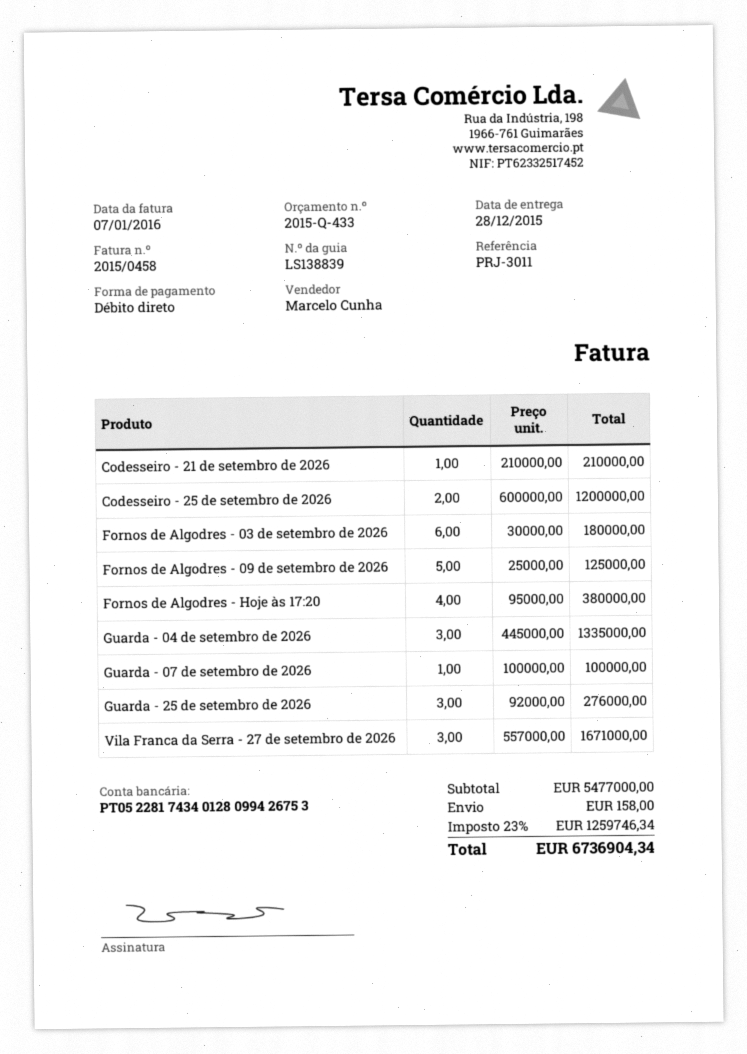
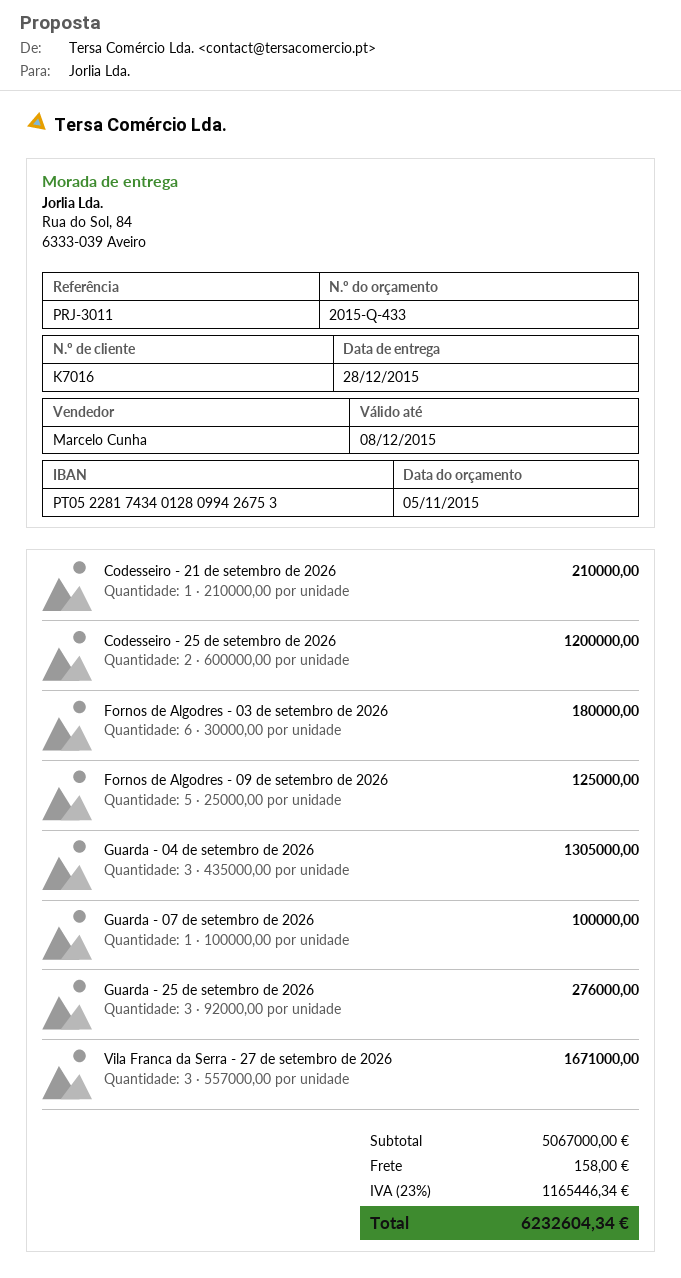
Fornos de Algodres - Hoje às 17:20: 4 x 95000.00 = 380000.00 -> none
Guarda - 04 de setembro de 2026: 3 x 445000.00 = 1335000.00 -> 3 x 435000.00 = 1305000.00
subtotal: 5477000.00 -> 5067000.00
tax: 23% = 1259746.34 -> 23% = 1165446.34
total: 6736904.34 -> 6232604.34

